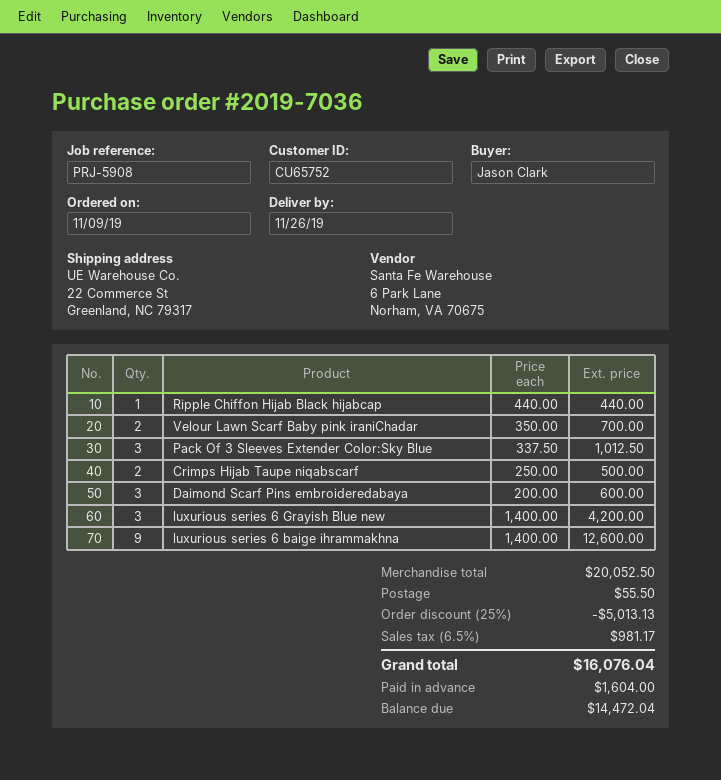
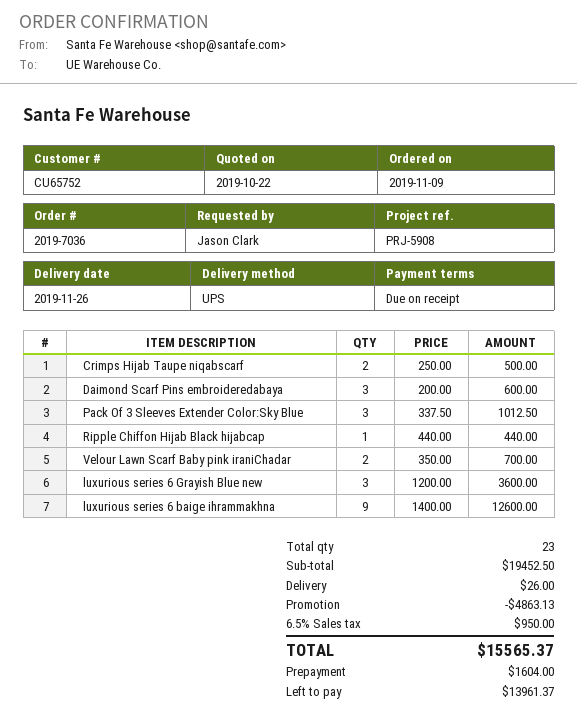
luxurious series 6 Grayish Blue new: 3 x 1400.00 = 4200.00 -> 3 x 1200.00 = 3600.00
subtotal: 20052.50 -> 19452.50
discount: 5013.13 -> 4863.13
shipping: 55.50 -> 26.00
tax: 6.5% = 981.17 -> 6.5% = 950.00
total: 16076.04 -> 15565.37
balance: 14472.04 -> 13961.37

